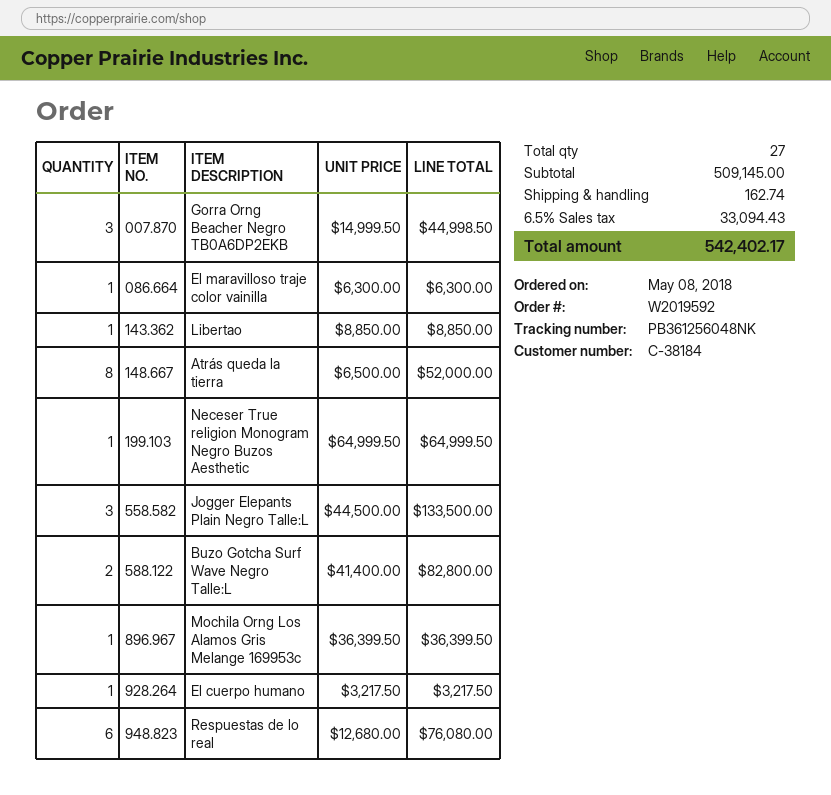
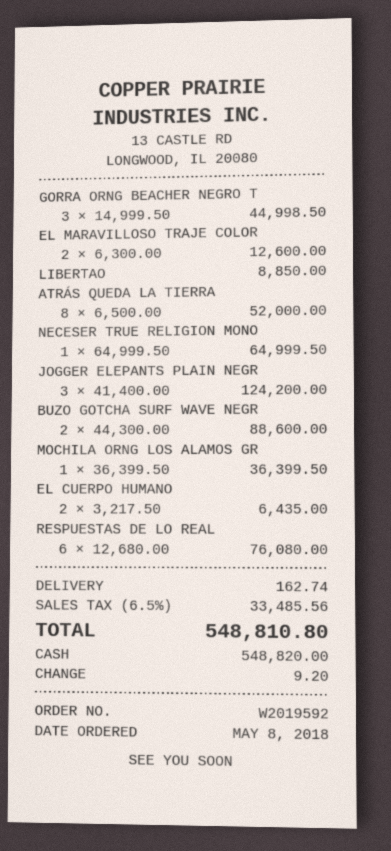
El maravilloso traje color vainilla: 1 x 6300.00 = 6300.00 -> 2 x 6300.00 = 12600.00
Jogger Elepants Plain Negro Talle:L: 3 x 44500.00 = 133500.00 -> 3 x 41400.00 = 124200.00
Buzo Gotcha Surf Wave Negro Talle:L: 2 x 41400.00 = 82800.00 -> 2 x 44300.00 = 88600.00
El cuerpo humano: 1 x 3217.50 = 3217.50 -> 2 x 3217.50 = 6435.00
tax: 6.5% = 33094.43 -> 6.5% = 33485.56
total: 542402.17 -> 548810.80

